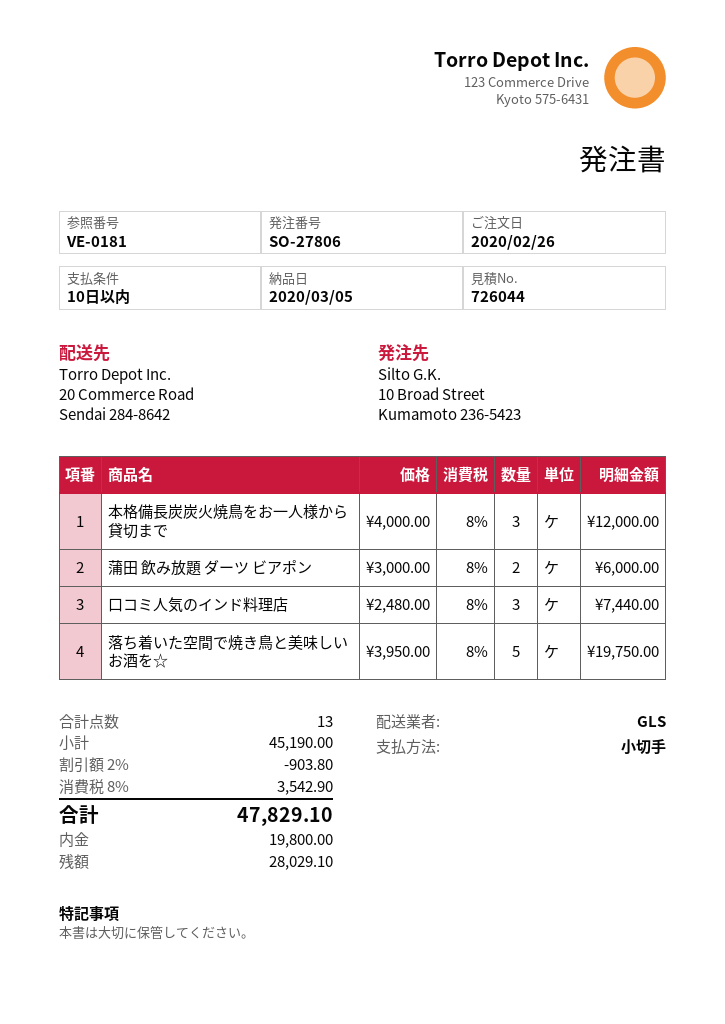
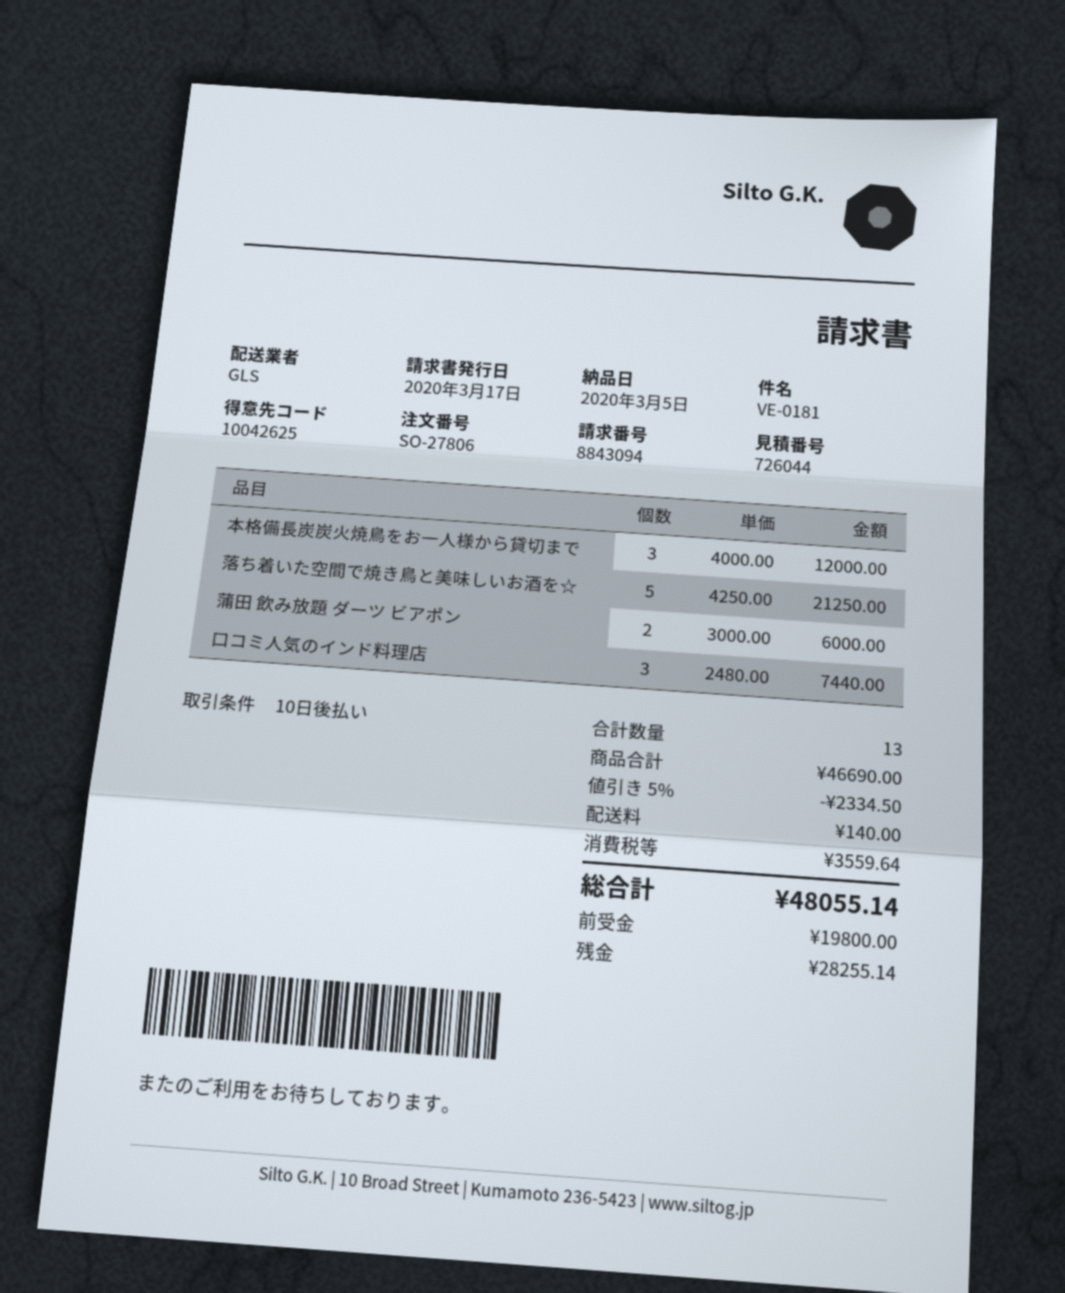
落ち着いた空間で焼き鳥と美味しいお酒を☆: 5 x 3950.00 = 19750.00 -> 5 x 4250.00 = 21250.00
subtotal: 45190.00 -> 46690.00
discount: 2% = 903.80 -> 5% = 2334.50
shipping: none -> 140.00
tax: 3542.90 -> 3559.64
total: 47829.10 -> 48055.14
balance: 28029.10 -> 28255.14

